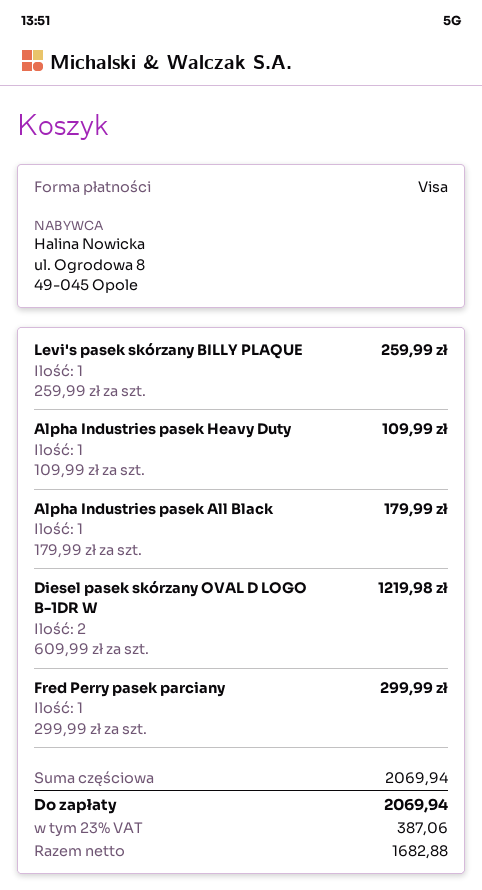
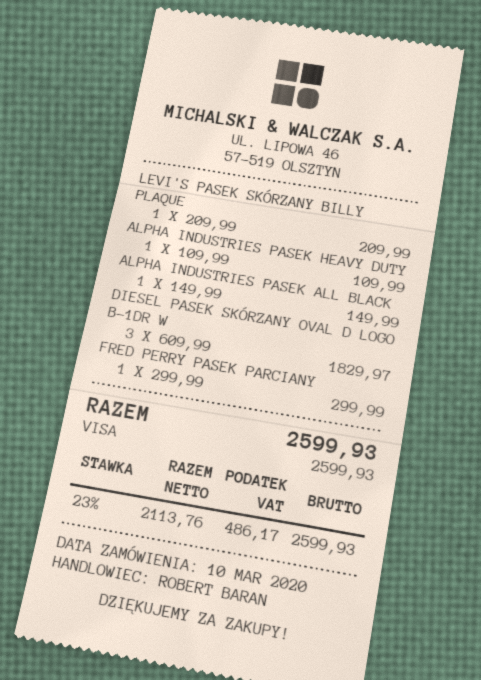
Levi's pasek skórzany BILLY PLAQUE: 1 x 259.99 = 259.99 -> 1 x 209.99 = 209.99
Alpha Industries pasek All Black: 1 x 179.99 = 179.99 -> 1 x 149.99 = 149.99
Diesel pasek skórzany OVAL D LOGO B-1DR W: 2 x 609.99 = 1219.98 -> 3 x 609.99 = 1829.97
net: 1682.88 -> 2113.76
tax: 23% = 387.06 -> 23% = 486.17
total: 2069.94 -> 2599.93

